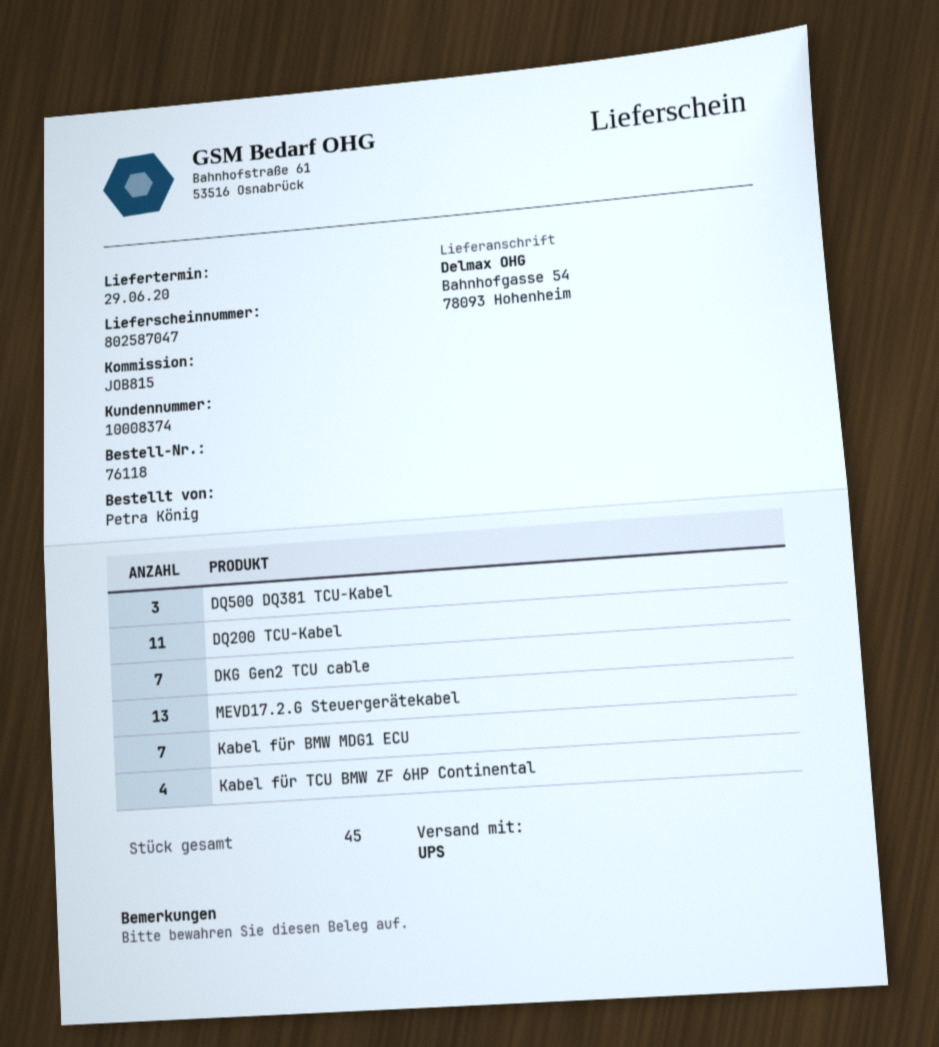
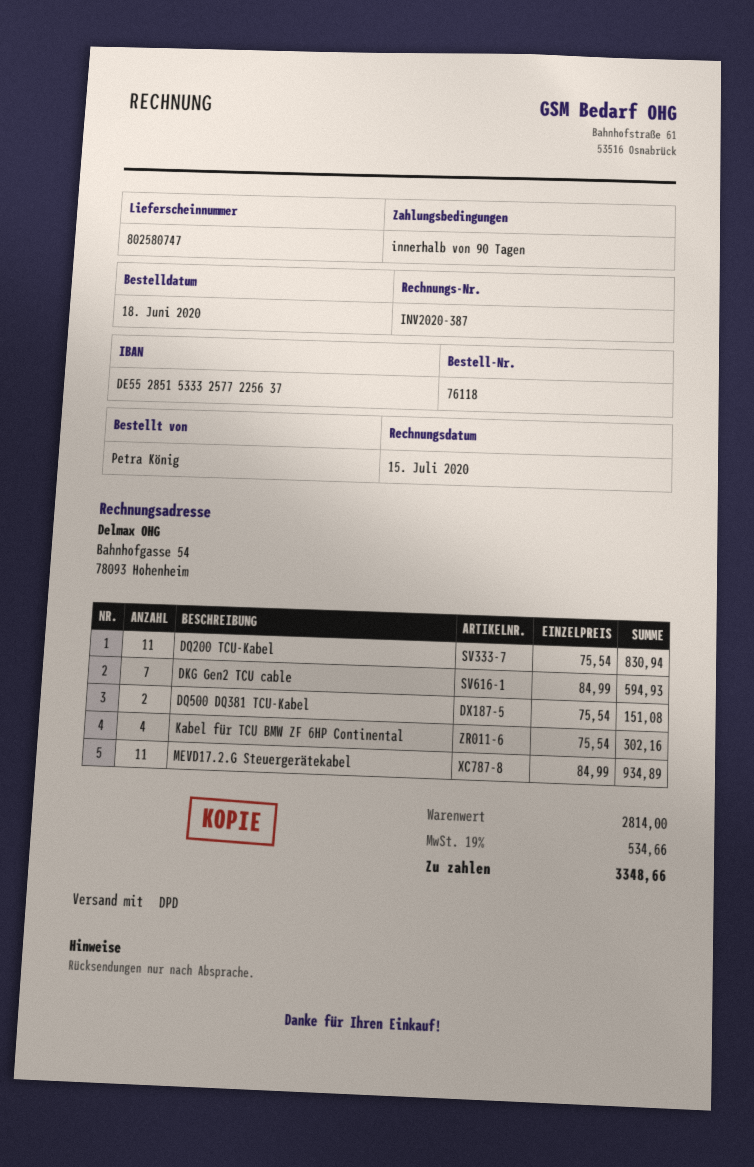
delivery note number: 802587047 -> 802580747
shipping method: UPS -> DPD
DQ500 DQ381 TCU-Kabel: 3 -> 2
MEVD17.2.G Steuergerätekabel: 13 -> 11
Kabel für BMW MDG1 ECU: 7 -> none

